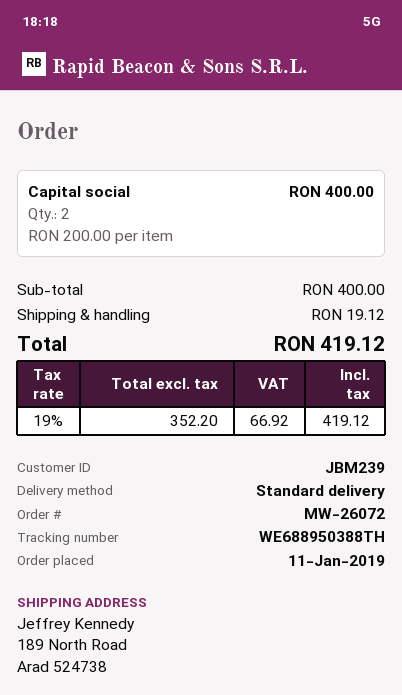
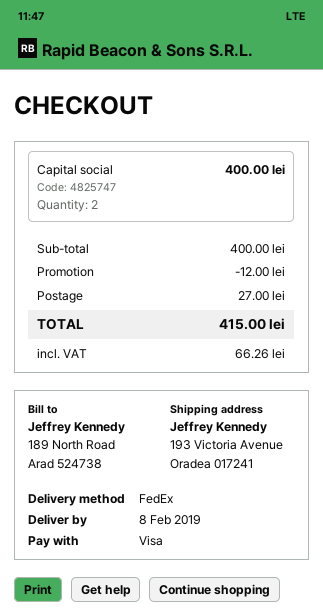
shipping method: standard -> FedEx
ship to: 189 North Road, Arad 524738 -> 193 Victoria Avenue, Oradea 017241
discount: none -> 12.00
shipping: 19.12 -> 27.00
tax: 66.92 -> 66.26
total: 419.12 -> 415.00

